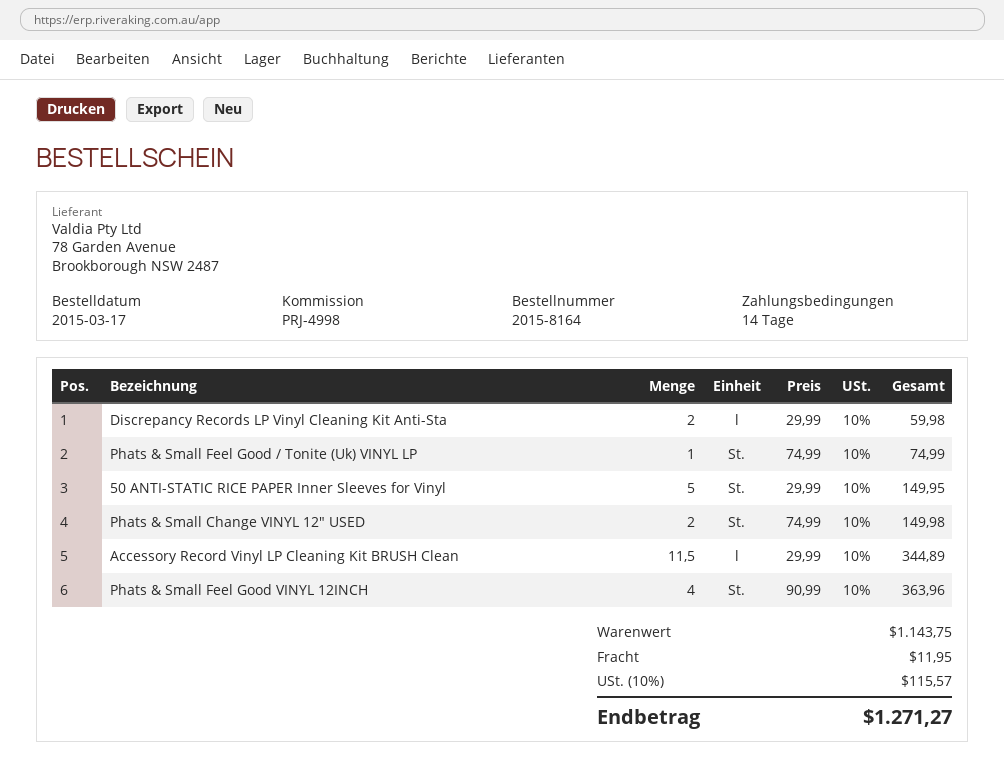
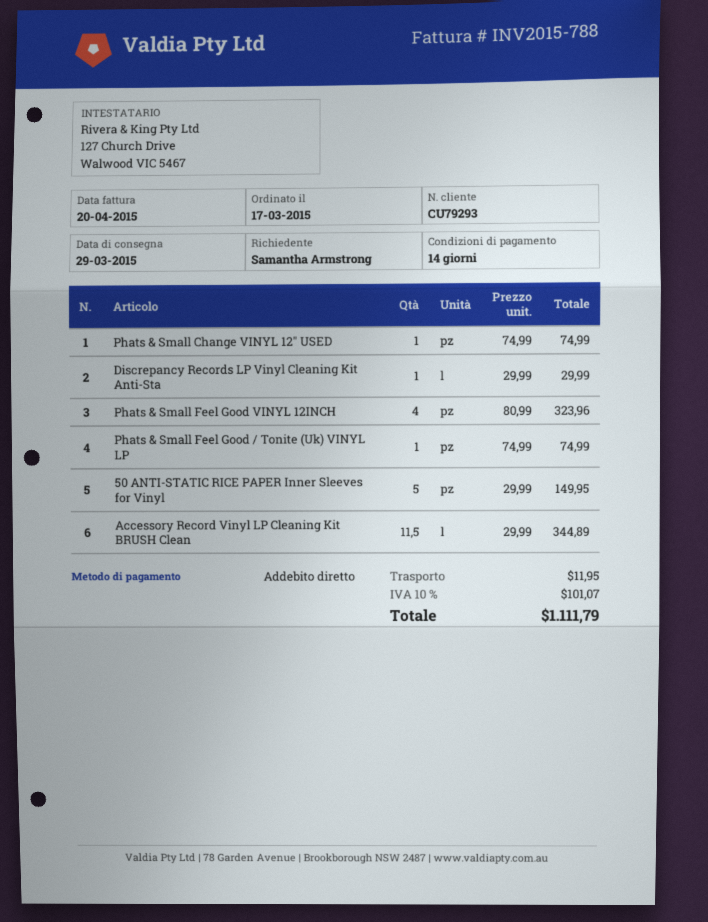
Discrepancy Records LP Vinyl Cleaning Kit Anti-Sta: 2 x 29.99 = 59.98 -> 1 x 29.99 = 29.99
Phats & Small Change VINYL 12" USED: 2 x 74.99 = 149.98 -> 1 x 74.99 = 74.99
Phats & Small Feel Good VINYL 12INCH: 4 x 90.99 = 363.96 -> 4 x 80.99 = 323.96
tax: 10% = 115.57 -> 10% = 101.07
total: 1271.27 -> 1111.79

